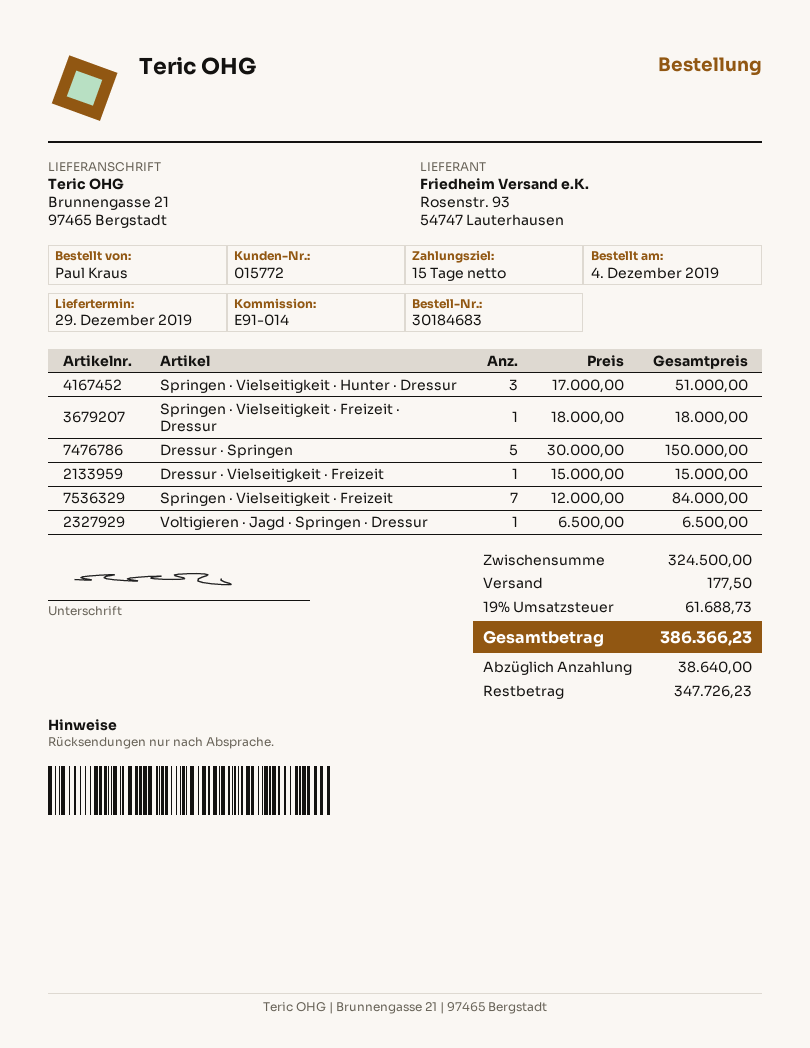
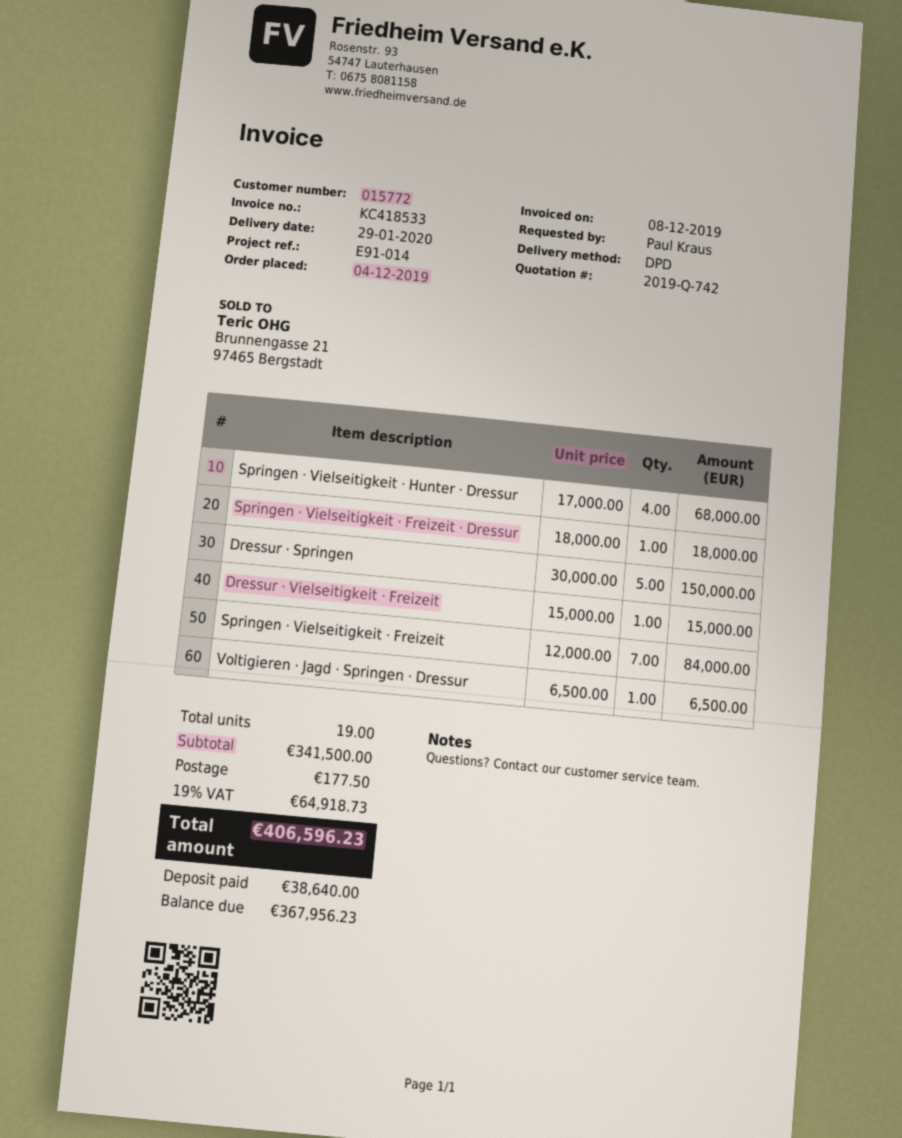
delivery date: 2019-12-29 -> 2020-01-29
Springen · Vielseitigkeit · Hunter · Dressur: 3 x 17000.00 = 51000.00 -> 4 x 17000.00 = 68000.00
subtotal: 324500.00 -> 341500.00
tax: 19% = 61688.73 -> 19% = 64918.73
total: 386366.23 -> 406596.23
balance: 347726.23 -> 367956.23

